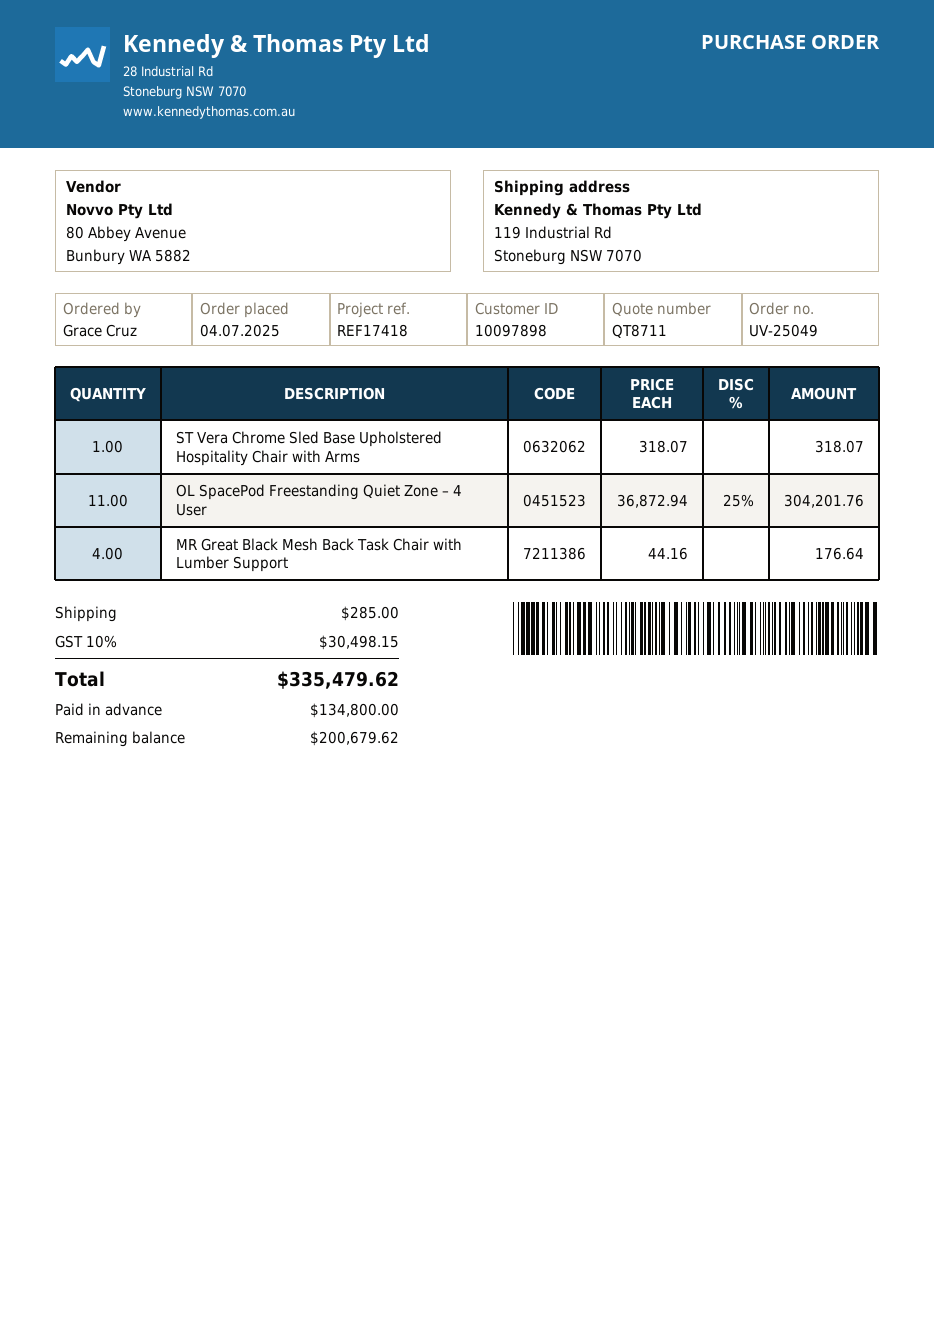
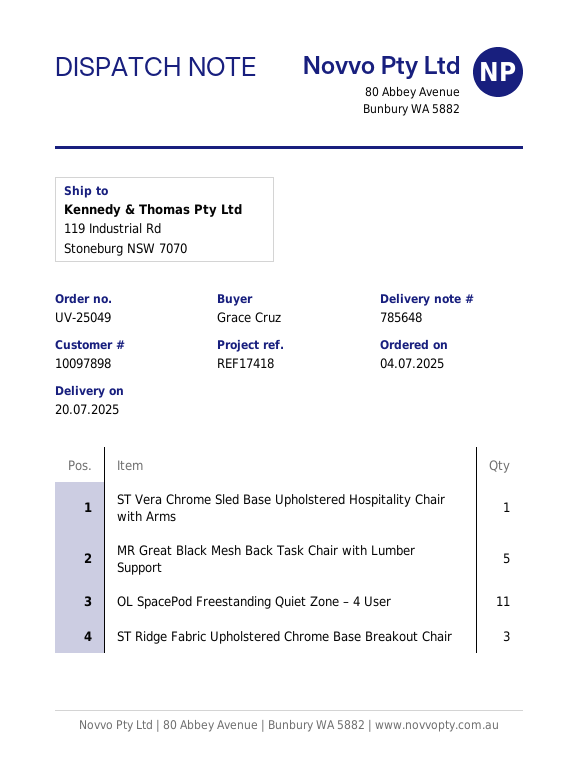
MR Great Black Mesh Back Task Chair with Lumber Support: 4 -> 5
ST Ridge Fabric Upholstered Chrome Base Breakout Chair: none -> 3

